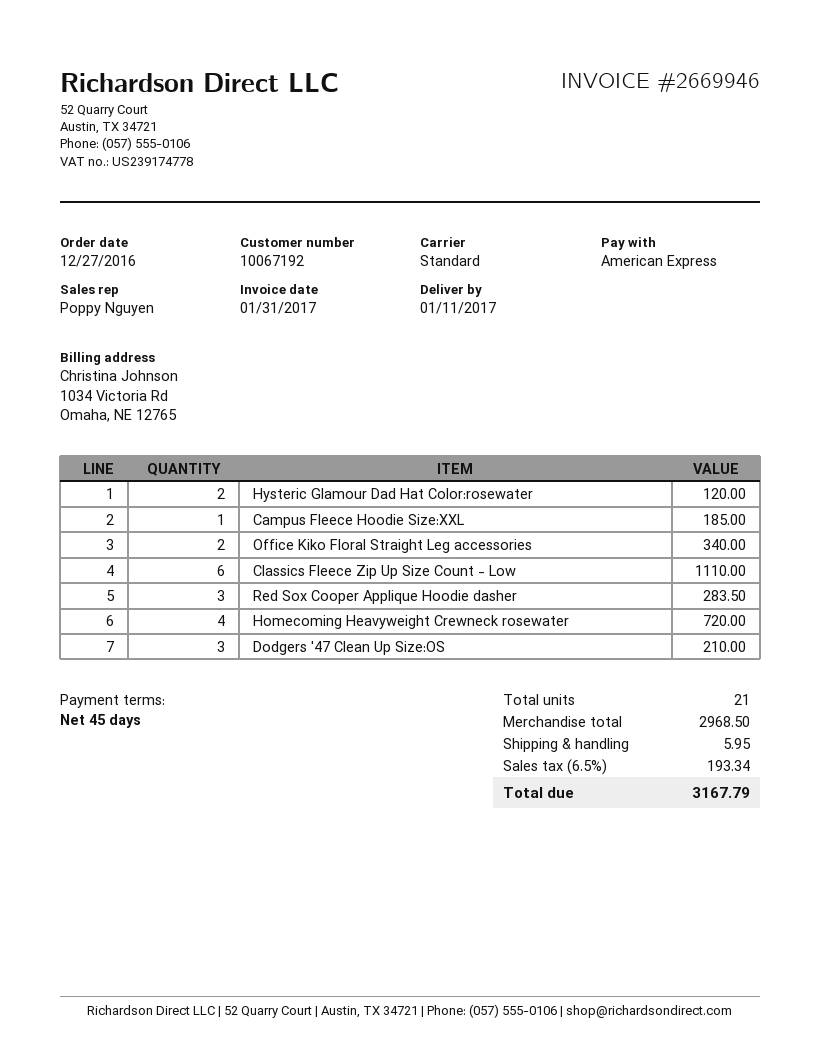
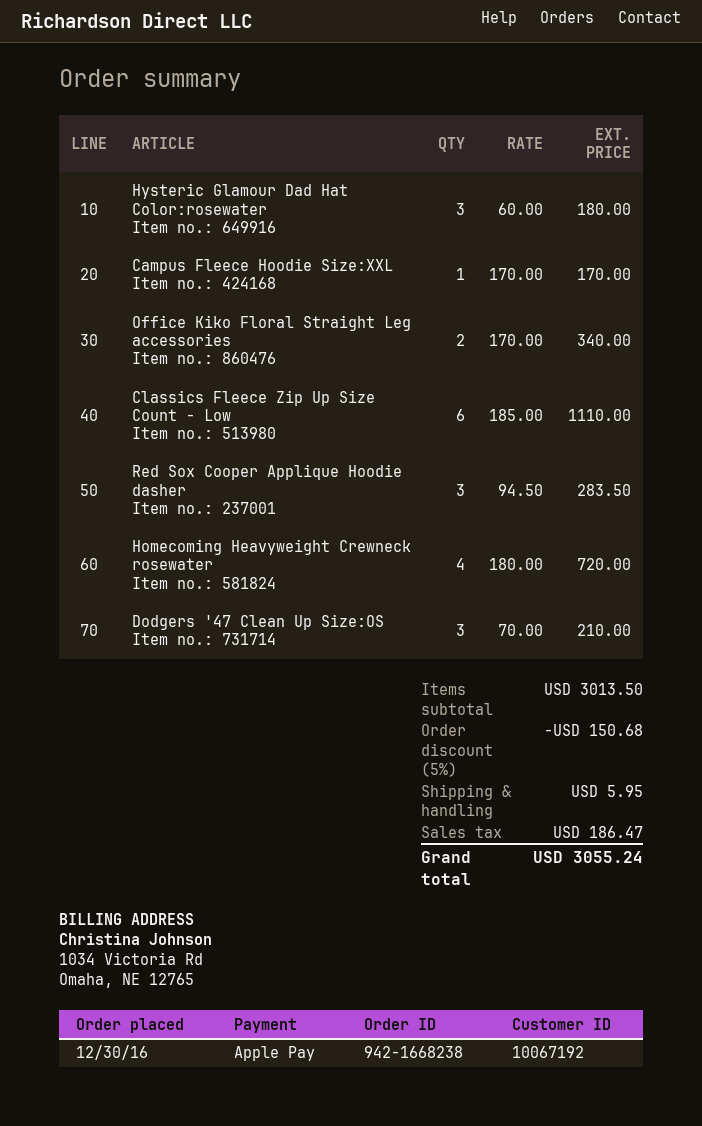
order date: 2016-12-27 -> 2016-12-30
payment method: American Express -> Apple Pay
Hysteric Glamour Dad Hat Color:rosewater: 2 for 120.00 -> 3 for 180.00
Campus Fleece Hoodie Size:XXL: 1 for 185.00 -> 1 for 170.00
subtotal: 2968.50 -> 3013.50
discount: none -> 5% = 150.68
tax: 193.34 -> 186.47
total: 3167.79 -> 3055.24

